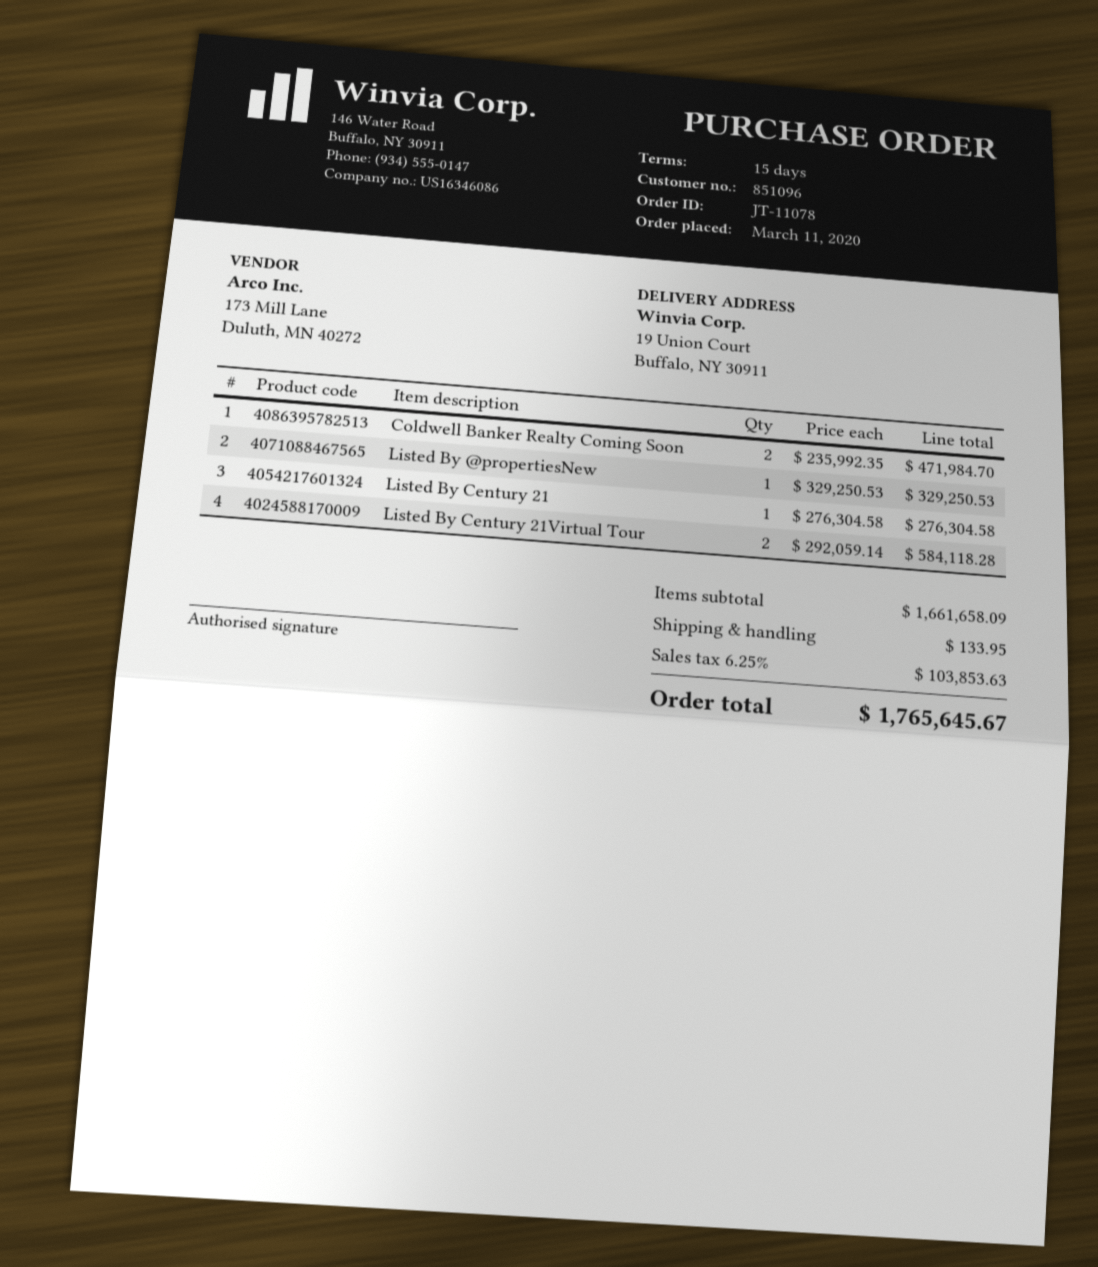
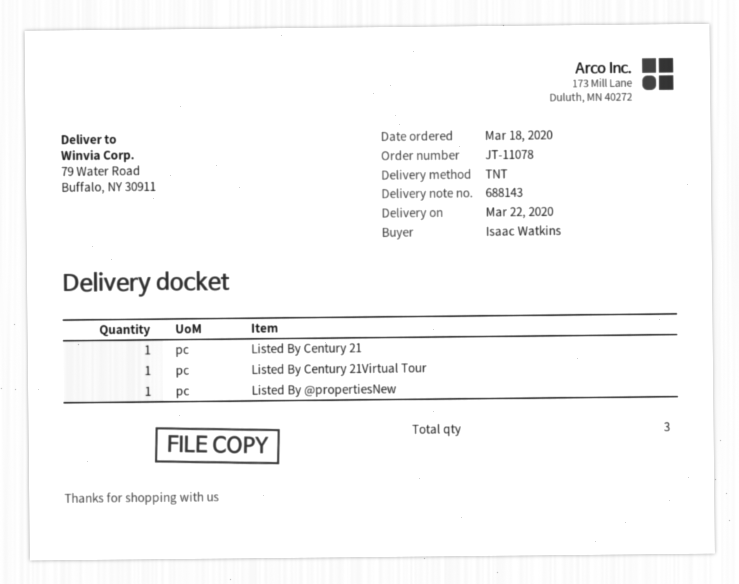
order date: 2020-03-11 -> 2020-03-18
ship to: 19 Union Court, Buffalo, NY 30911 -> 79 Water Road, Buffalo, NY 30911
Coldwell Banker Realty Coming Soon: 2 -> none
Listed By Century 21Virtual Tour: 2 -> 1

